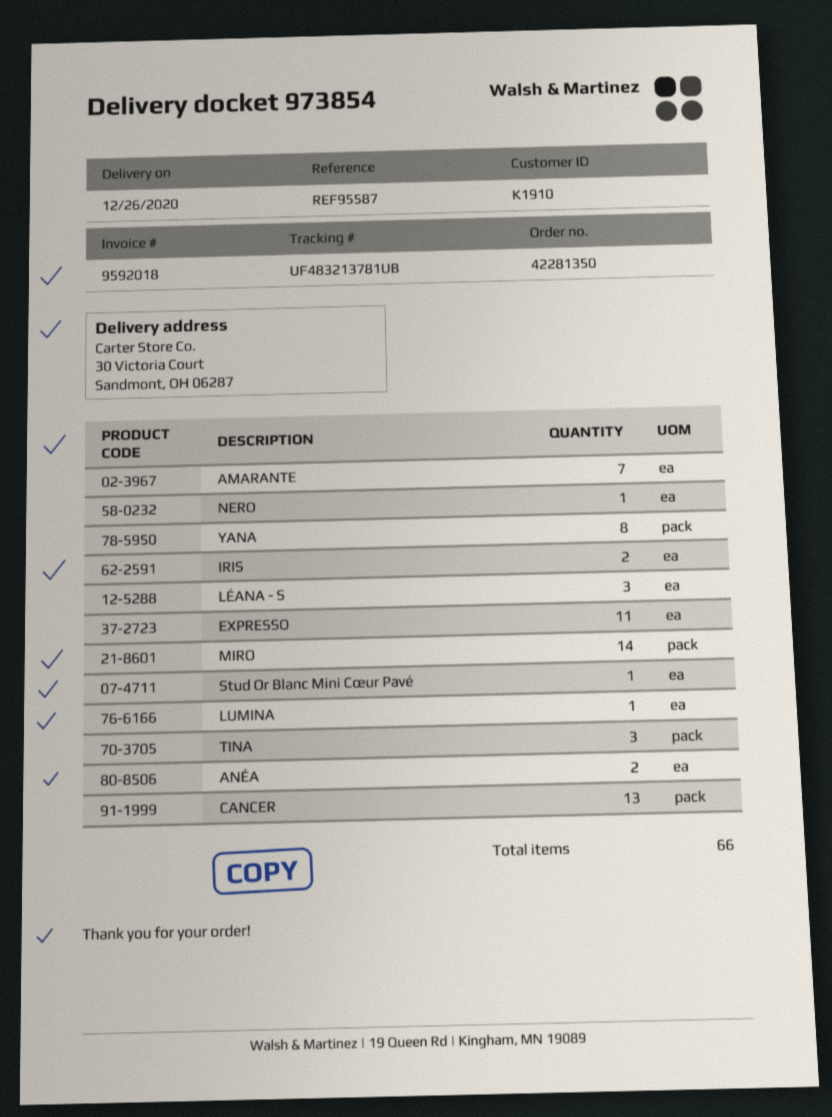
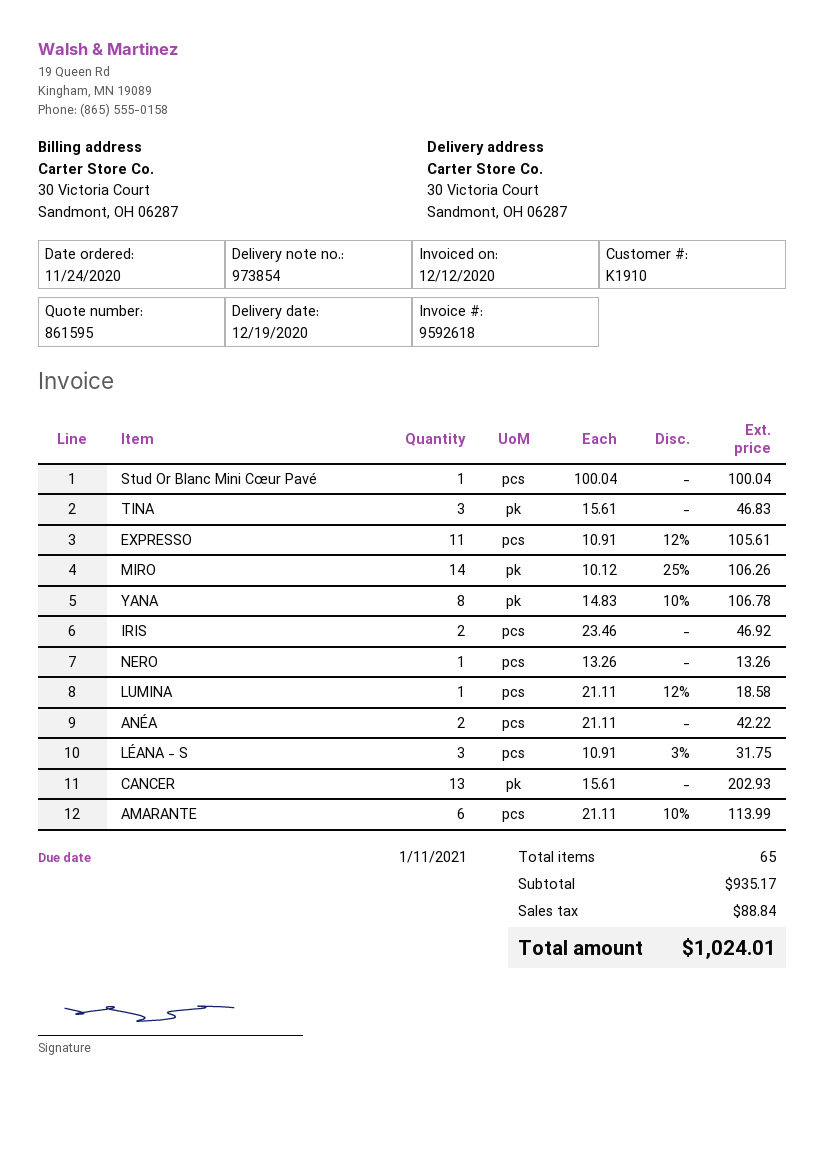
delivery date: 2020-12-26 -> 2020-12-19
invoice number: 9592018 -> 9592618
AMARANTE: 7 -> 6
total quantity: 66 -> 65

